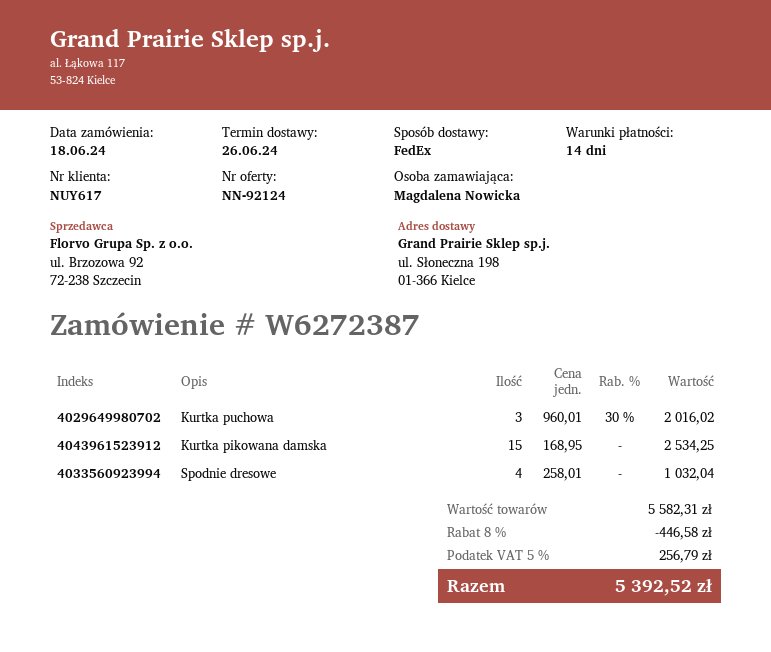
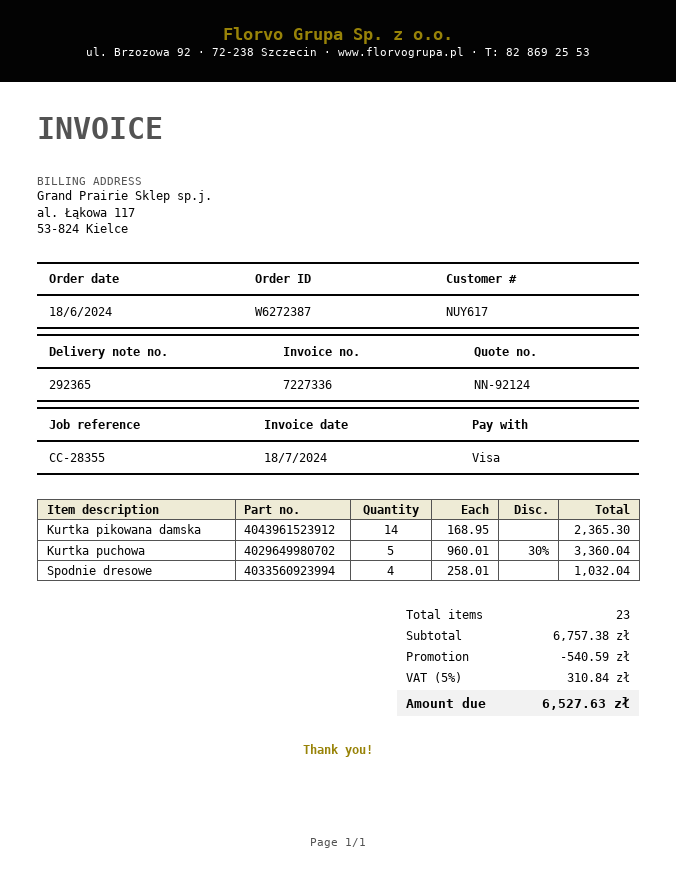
Kurtka puchowa: 3 x 960.01 - 30% = 2016.02 -> 5 x 960.01 - 30% = 3360.04
Kurtka pikowana damska: 15 x 168.95 = 2534.25 -> 14 x 168.95 = 2365.30
subtotal: 5582.31 -> 6757.38
discount: 446.58 -> 540.59
tax: 5% = 256.79 -> 5% = 310.84
total: 5392.52 -> 6527.63

